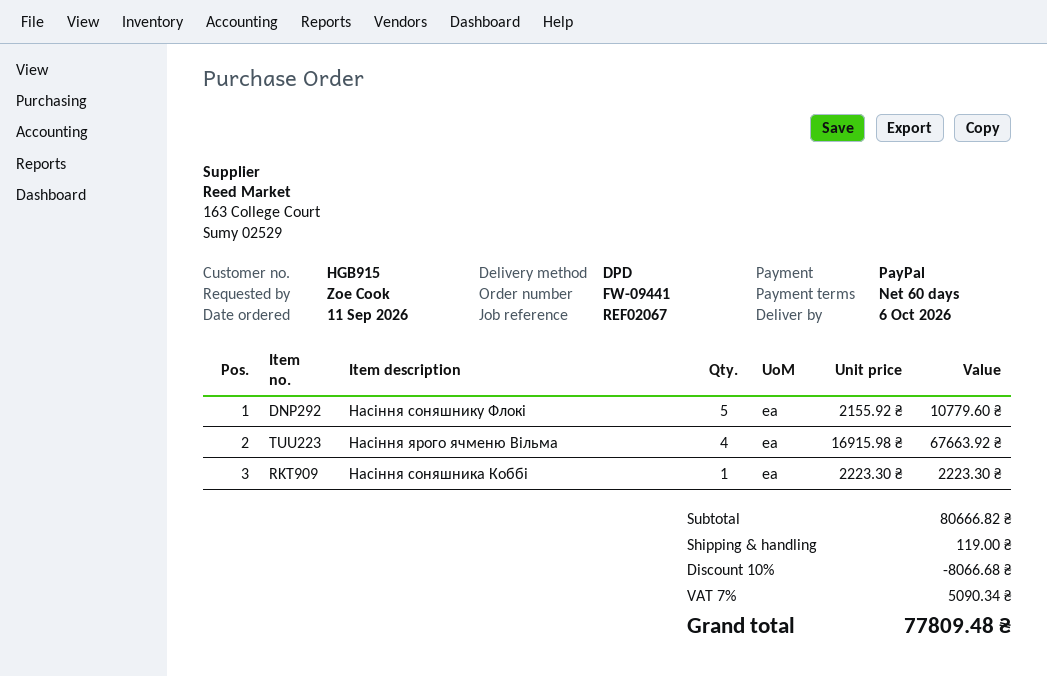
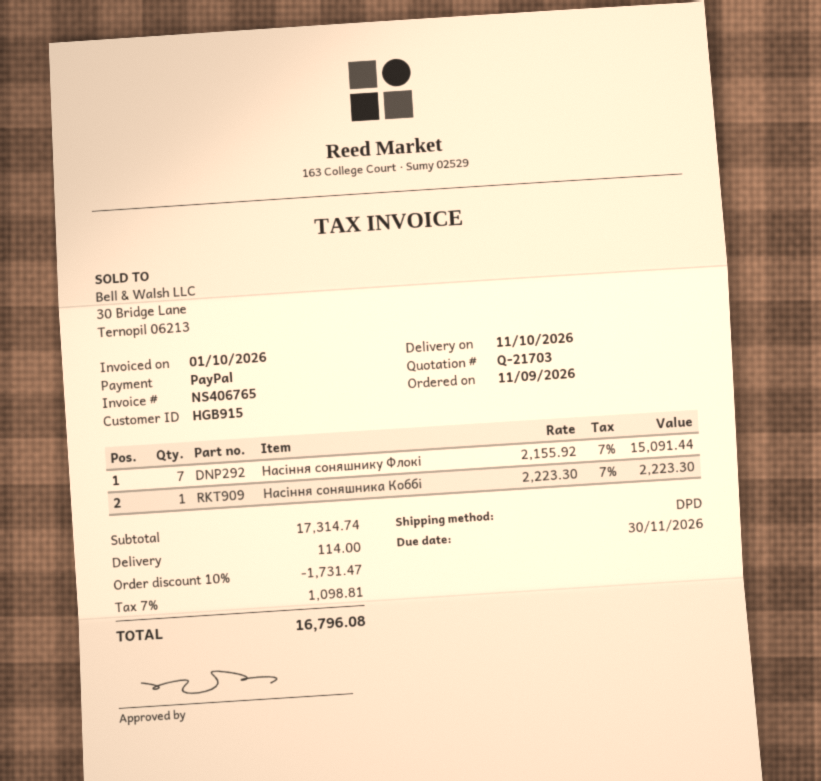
delivery date: 2026-10-06 -> 2026-10-11
Насіння соняшнику Флокі: 5 x 2155.92 = 10779.60 -> 7 x 2155.92 = 15091.44
Насіння ярого ячменю Вільма: 4 x 16915.98 = 67663.92 -> none
subtotal: 80666.82 -> 17314.74
discount: 10% = 8066.68 -> 10% = 1731.47
shipping: 119.00 -> 114.00
tax: 7% = 5090.34 -> 7% = 1098.81
total: 77809.48 -> 16796.08

